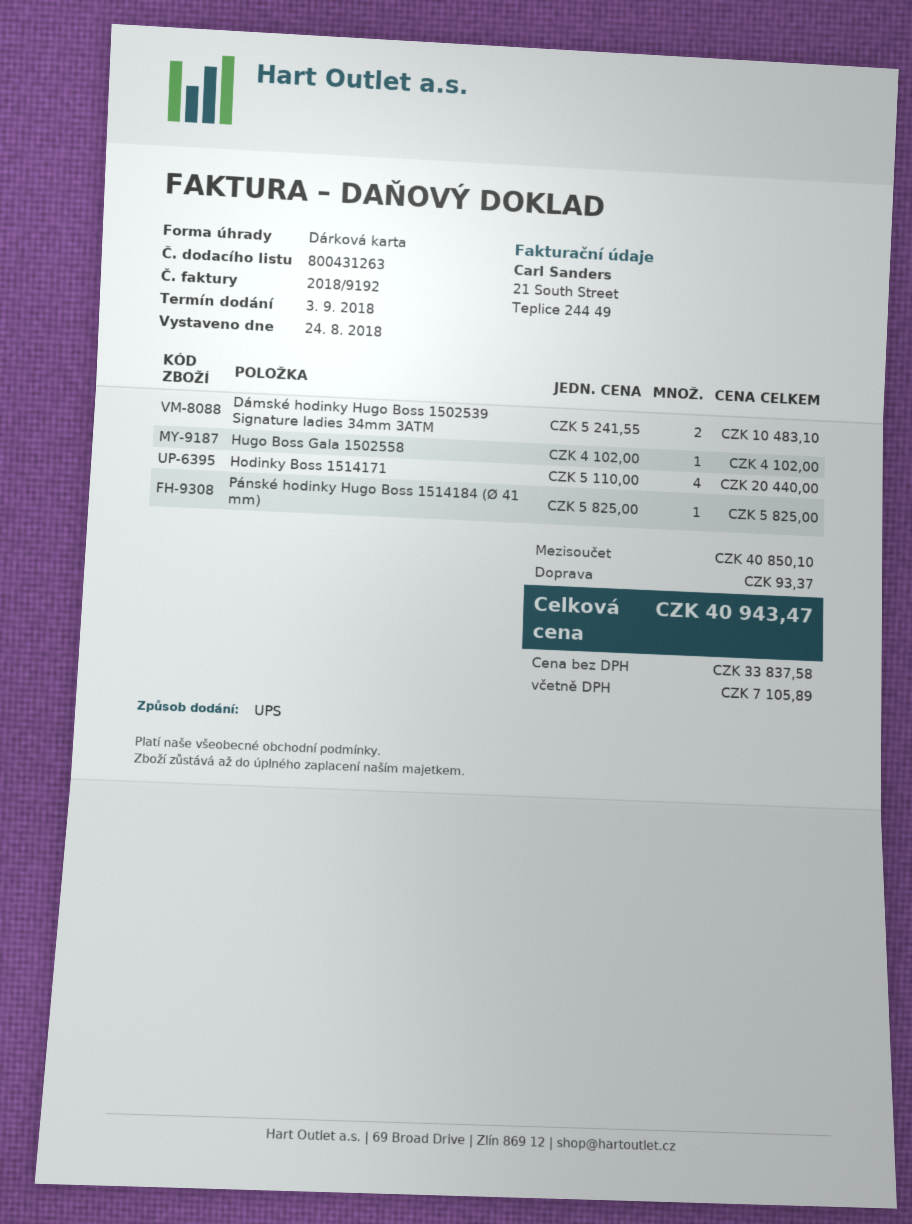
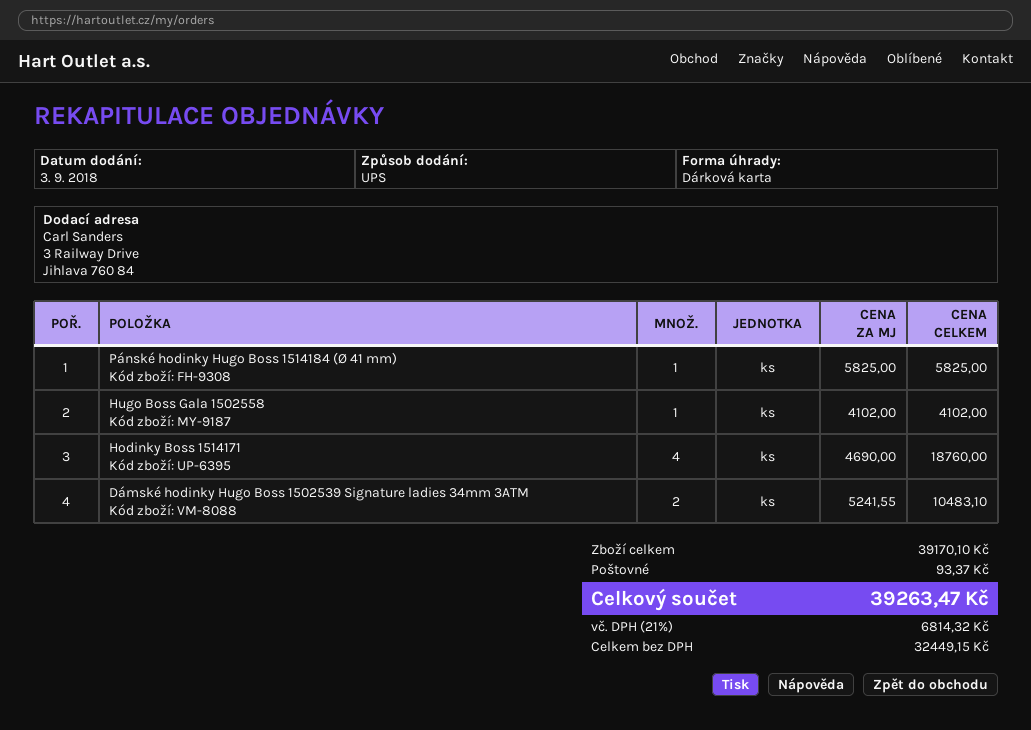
Hodinky Boss 1514171: 4 x 5110.00 = 20440.00 -> 4 x 4690.00 = 18760.00
subtotal: 40850.10 -> 39170.10
net: 33837.58 -> 32449.15
tax: 7105.89 -> 6814.32
total: 40943.47 -> 39263.47

